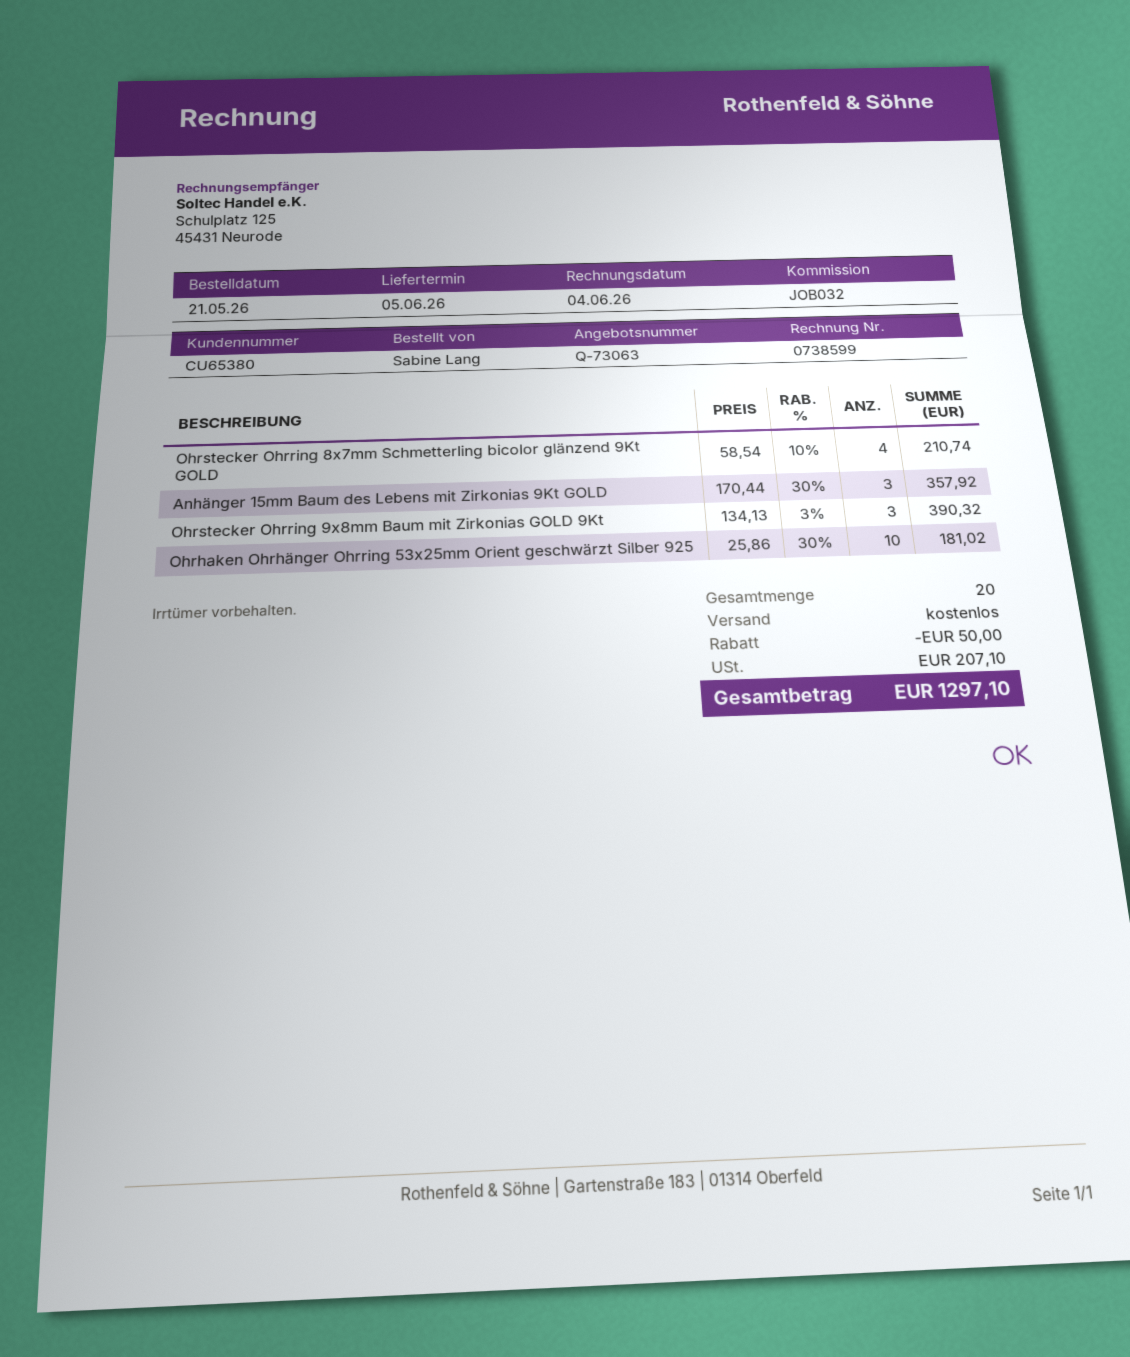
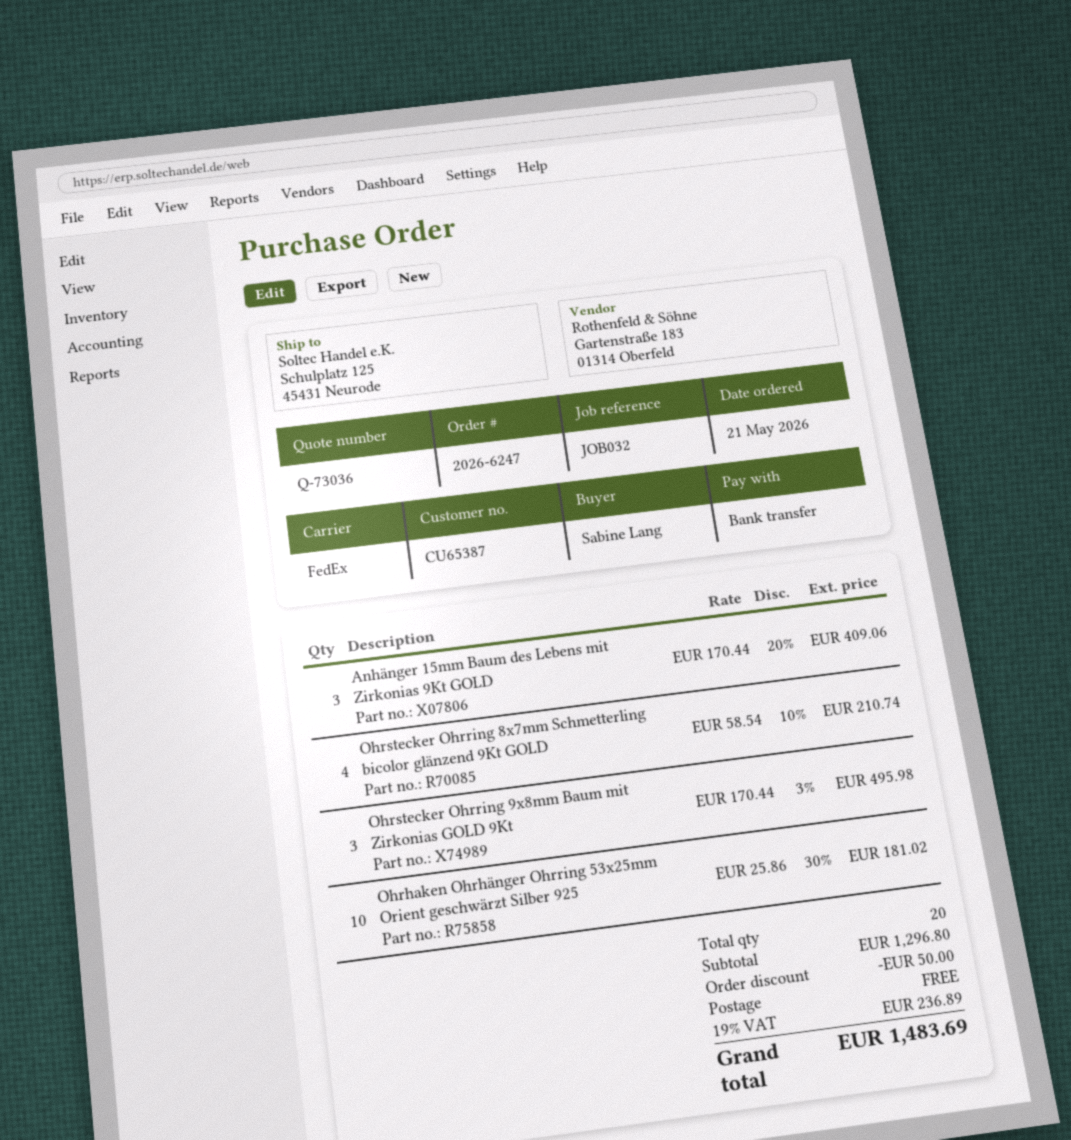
quote number: Q-73063 -> Q-73036
customer number: CU65380 -> CU65387
Anhänger 15mm Baum des Lebens mit Zirkonias 9Kt GOLD: 3 x 170.44 - 30% = 357.92 -> 3 x 170.44 - 20% = 409.06
Ohrstecker Ohrring 9x8mm Baum mit Zirkonias GOLD 9Kt: 3 x 134.13 - 3% = 390.32 -> 3 x 170.44 - 3% = 495.98
tax: 207.10 -> 236.89
total: 1297.10 -> 1483.69

